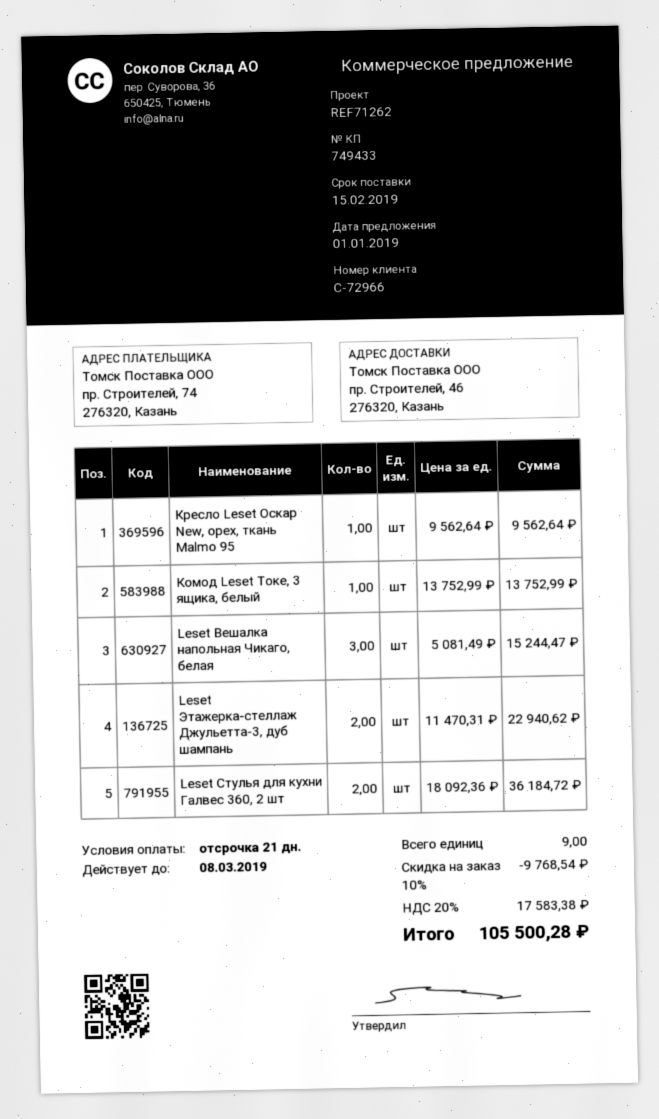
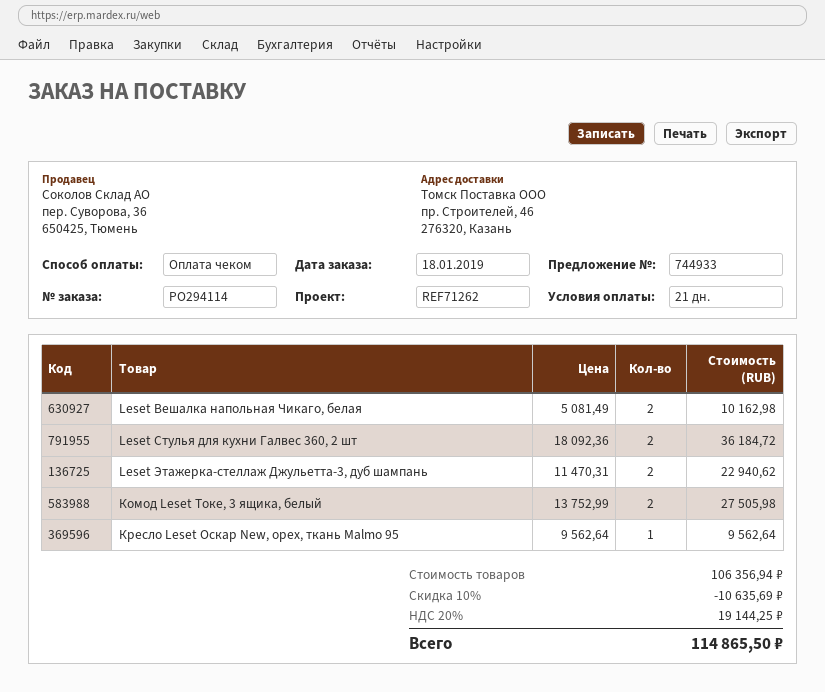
quote number: 749433 -> 744933
Комод Leset Токе, 3 ящика, белый: 1 x 13752.99 = 13752.99 -> 2 x 13752.99 = 27505.98
Leset Вешалка напольная Чикаго, белая: 3 x 5081.49 = 15244.47 -> 2 x 5081.49 = 10162.98
discount: 10% = 9768.54 -> 10% = 10635.69
tax: 20% = 17583.38 -> 20% = 19144.25
total: 105500.28 -> 114865.50

